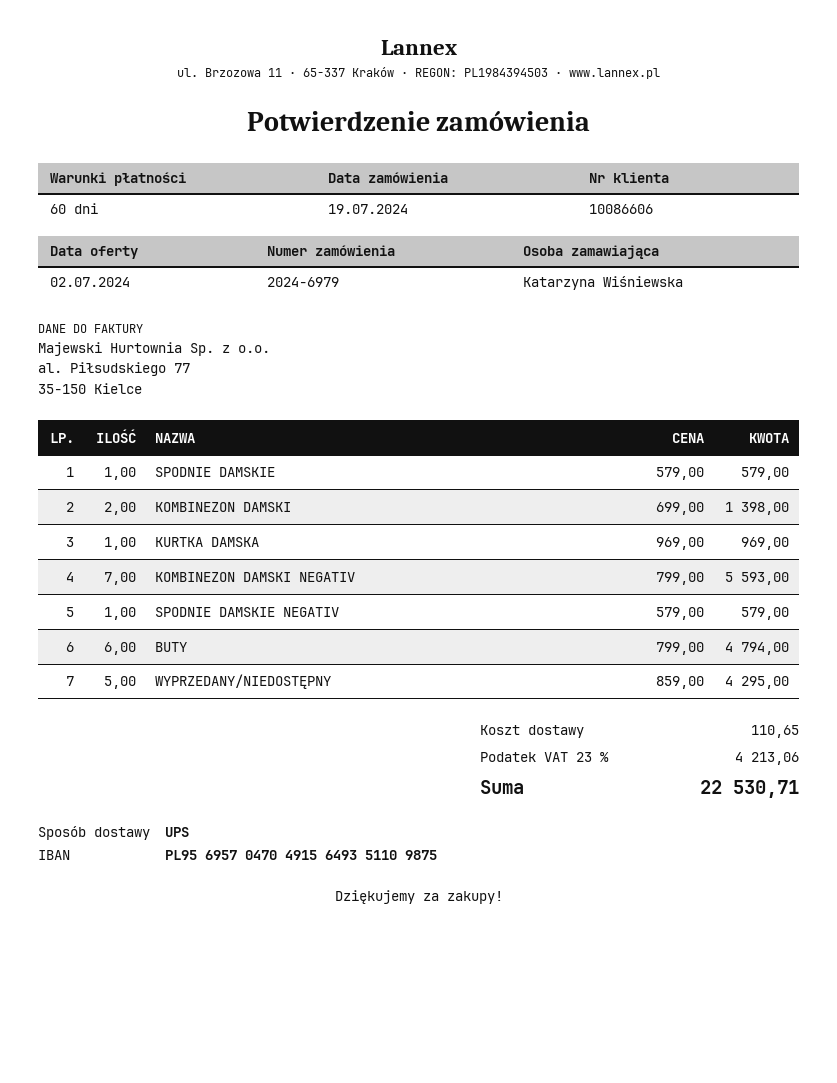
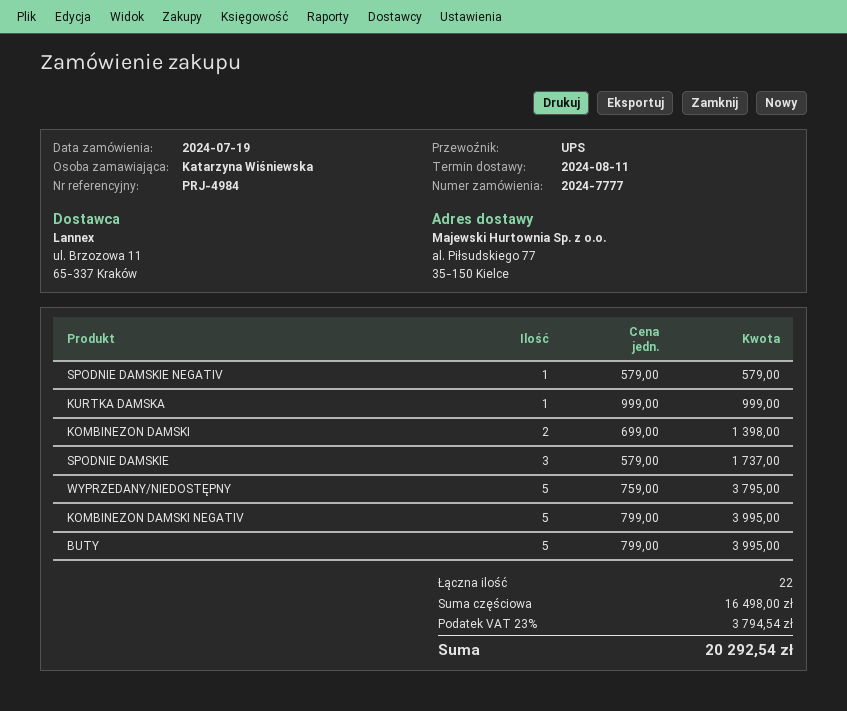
order number: 2024-6979 -> 2024-7777
SPODNIE DAMSKIE: 1 x 579.00 = 579.00 -> 3 x 579.00 = 1737.00
KURTKA DAMSKA: 1 x 969.00 = 969.00 -> 1 x 999.00 = 999.00
KOMBINEZON DAMSKI NEGATIV: 7 x 799.00 = 5593.00 -> 5 x 799.00 = 3995.00
BUTY: 6 x 799.00 = 4794.00 -> 5 x 799.00 = 3995.00
WYPRZEDANY/NIEDOSTĘPNY: 5 x 859.00 = 4295.00 -> 5 x 759.00 = 3795.00
shipping: 110.65 -> none
tax: 23% = 4213.06 -> 23% = 3794.54
total: 22530.71 -> 20292.54

